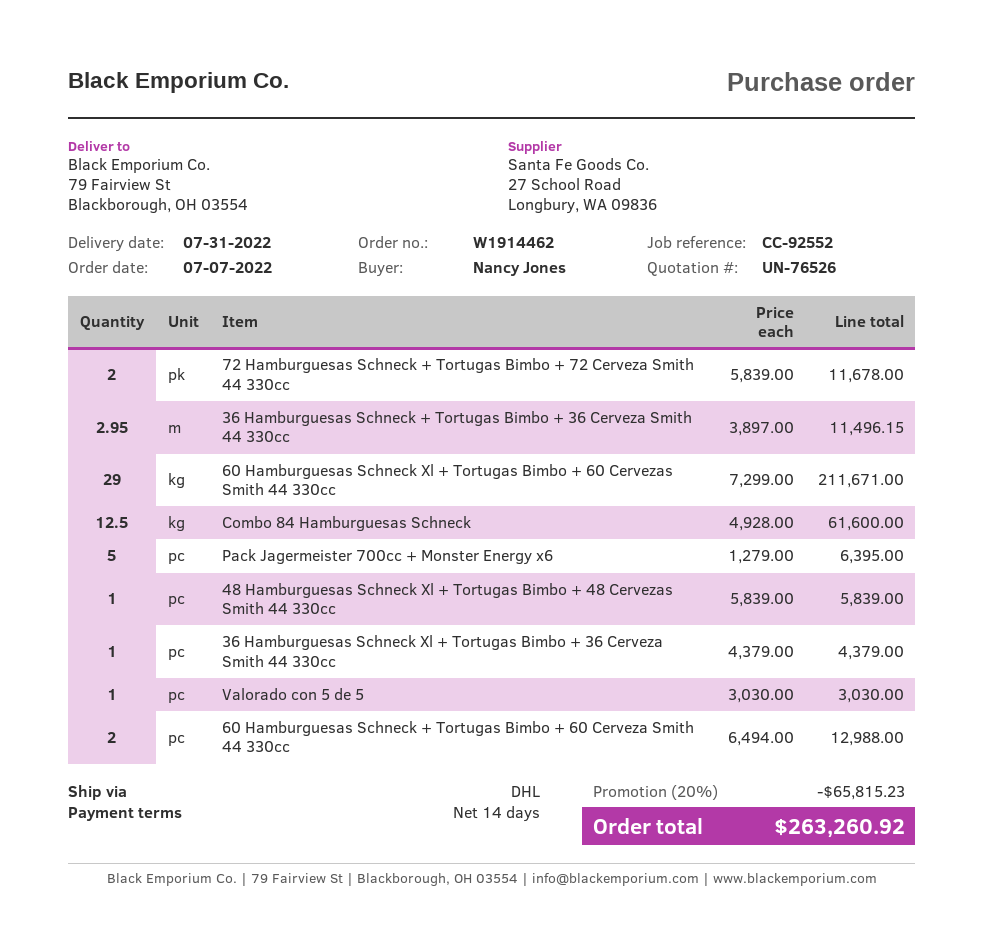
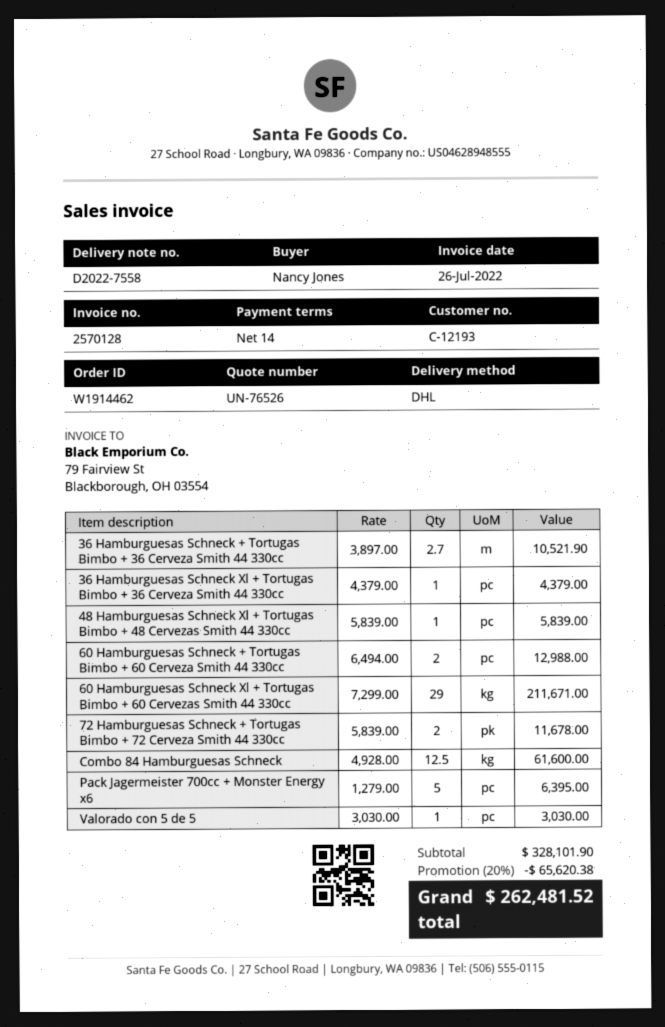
36 Hamburguesas Schneck + Tortugas Bimbo + 36 Cerveza Smith 44 330cc: 2.95 x 3897.00 = 11496.15 -> 2.7 x 3897.00 = 10521.90
discount: 20% = 65815.23 -> 20% = 65620.38
total: 263260.92 -> 262481.52

